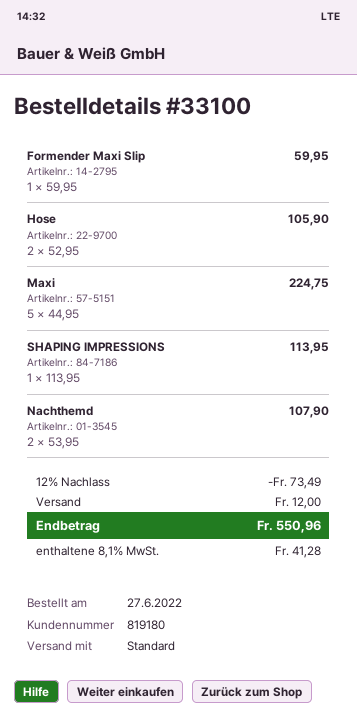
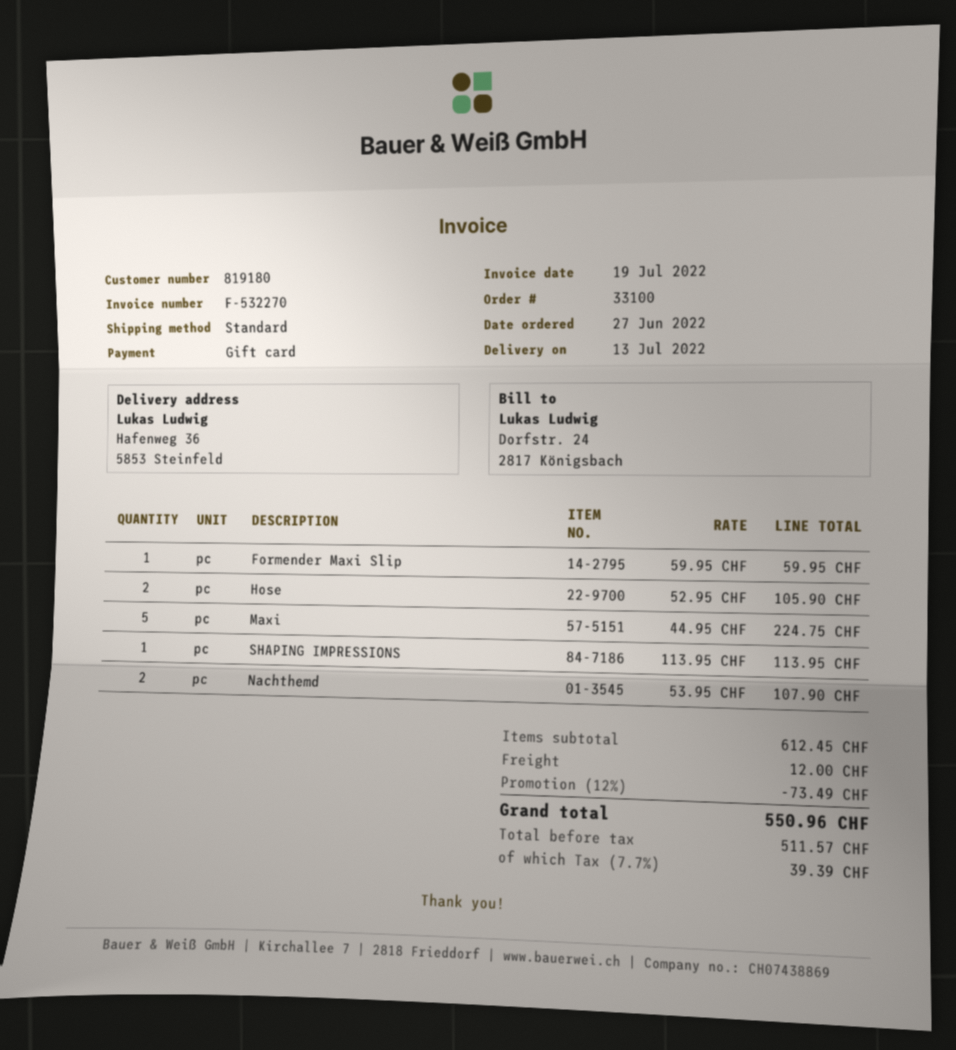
tax: 8.1% = 41.28 -> 7.7% = 39.39

